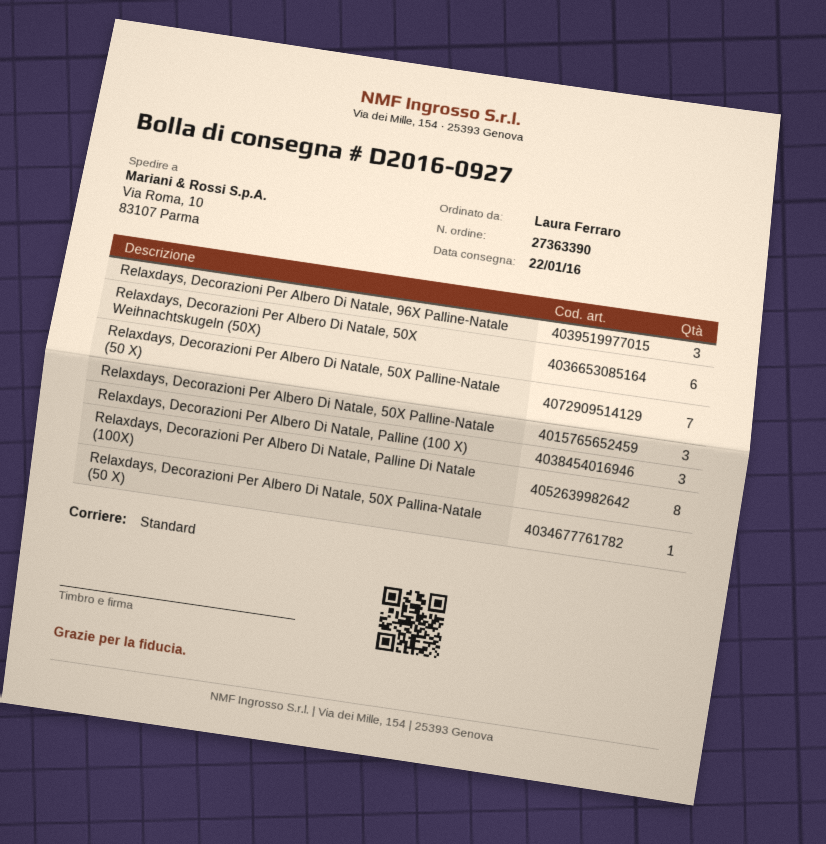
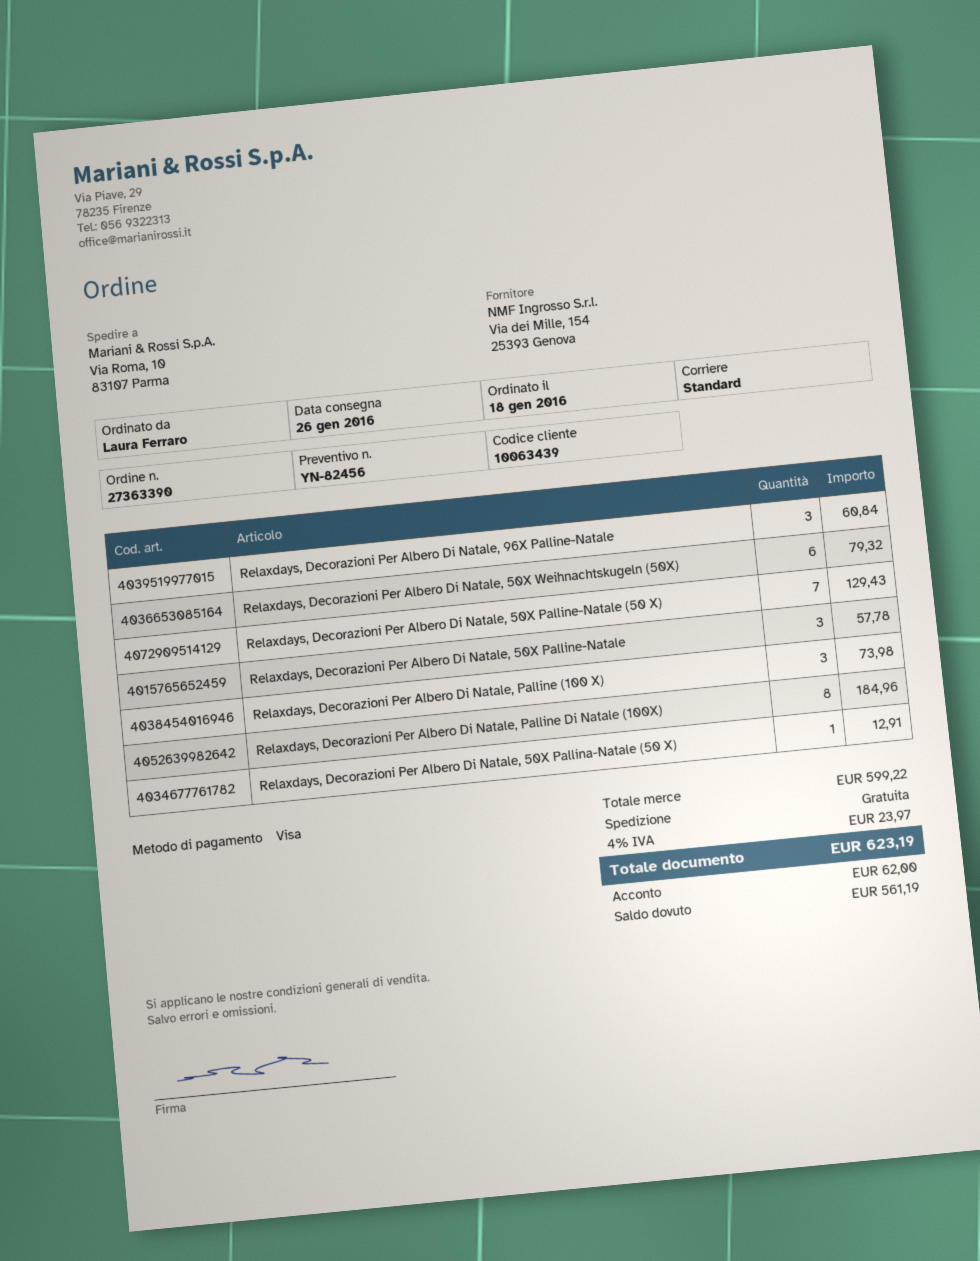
delivery date: 2016-01-22 -> 2016-01-26

